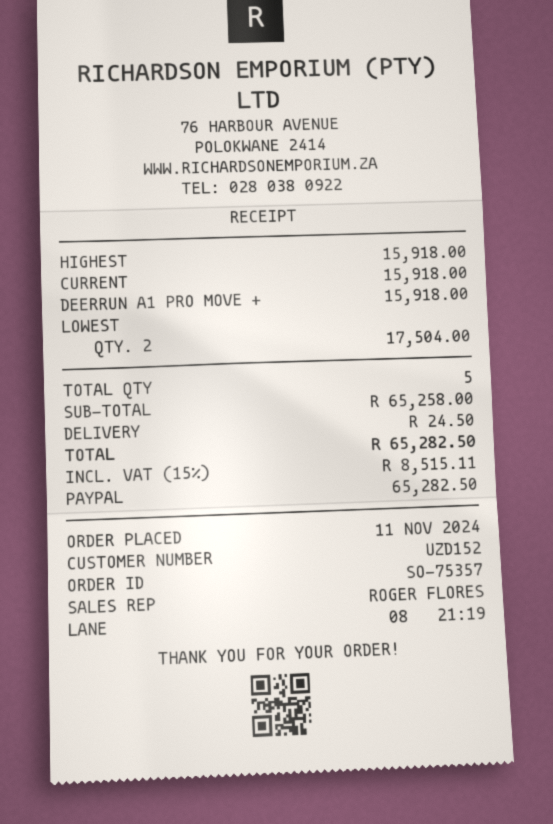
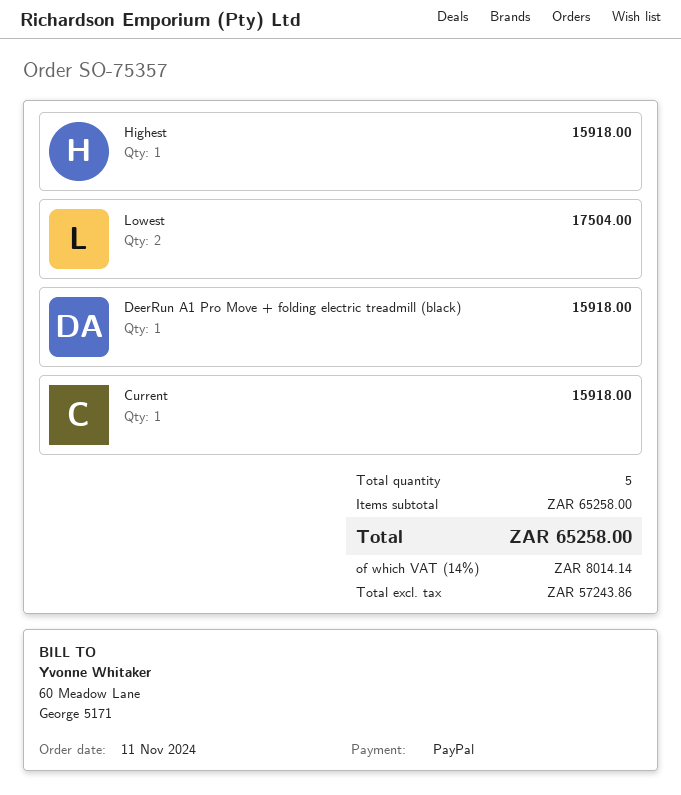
shipping: 24.50 -> none
tax: 15% = 8515.11 -> 14% = 8014.14
total: 65282.50 -> 65258.00

